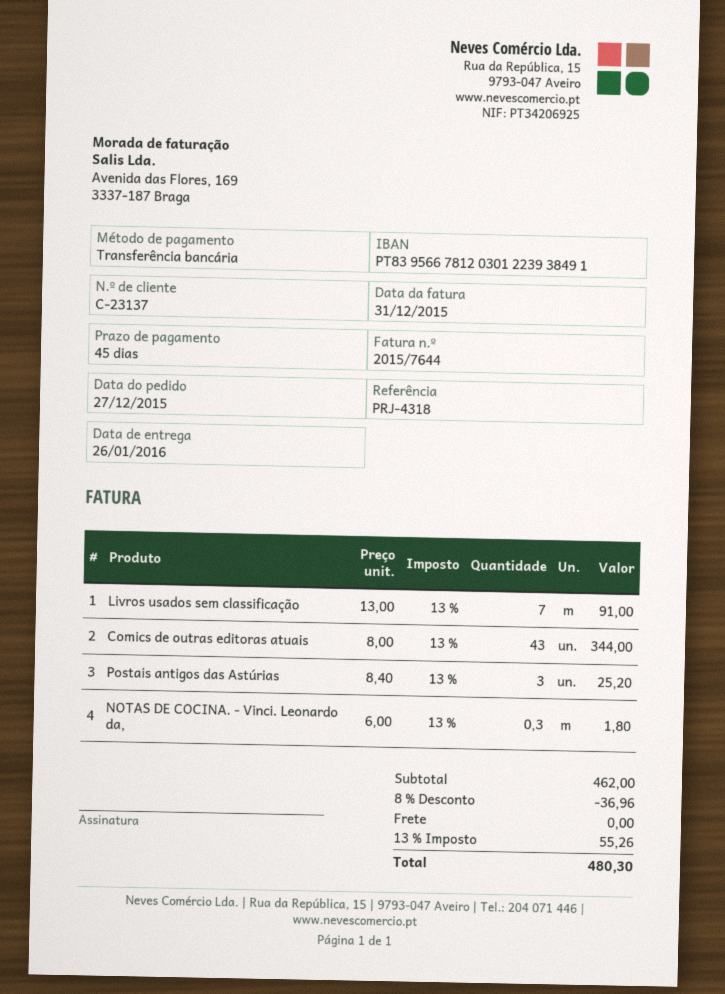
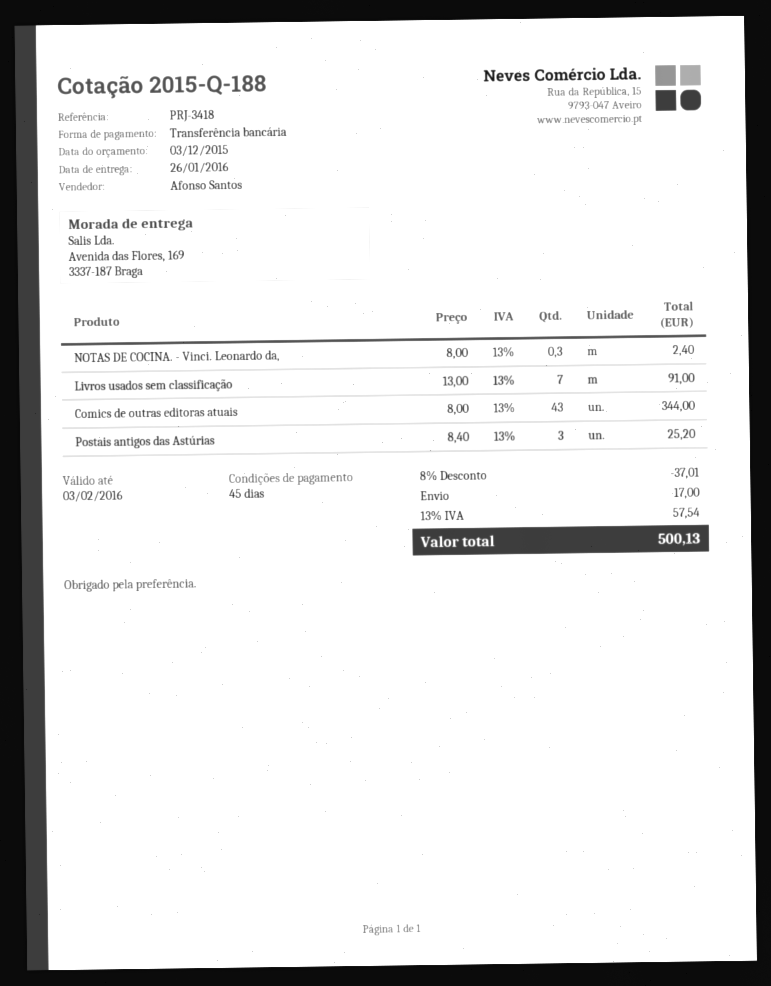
reference: PRJ-4318 -> PRJ-3418
NOTAS DE COCINA. - Vinci. Leonardo da,: 0.3 x 6.00 = 1.80 -> 0.3 x 8.00 = 2.40
discount: 8% = 36.96 -> 8% = 37.01
shipping: 0.00 -> 17.00
tax: 13% = 55.26 -> 13% = 57.54
total: 480.30 -> 500.13

